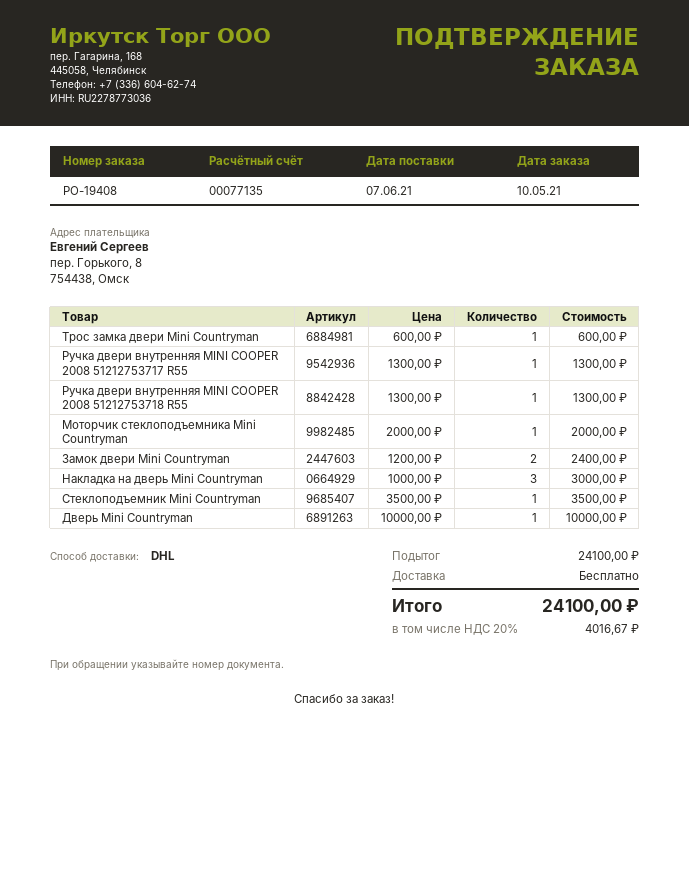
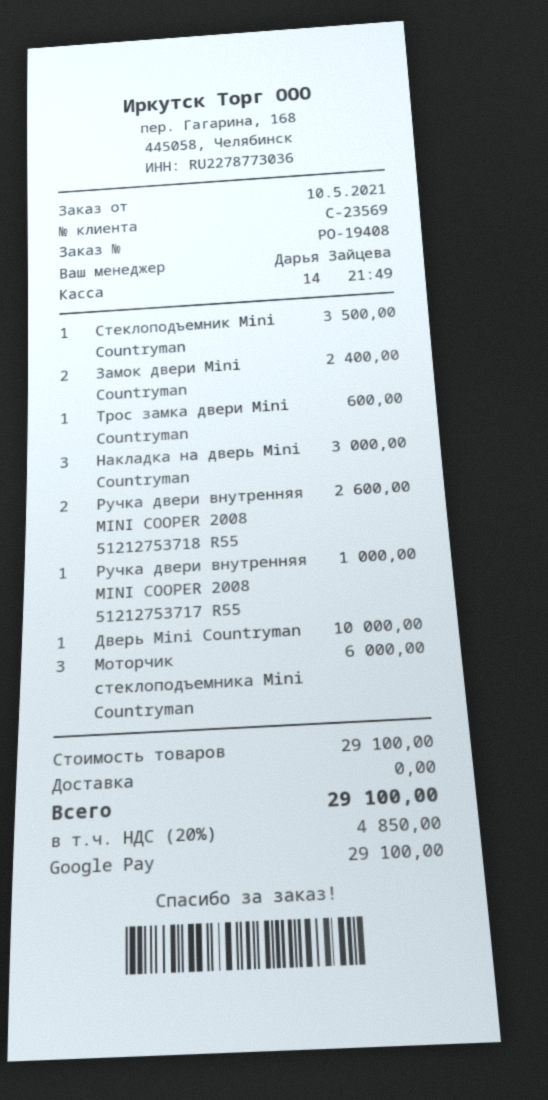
Ручка двери внутренняя MINI COOPER 2008 51212753717 R55: 1 for 1300.00 -> 1 for 1000.00
Ручка двери внутренняя MINI COOPER 2008 51212753718 R55: 1 for 1300.00 -> 2 for 2600.00
Моторчик стеклоподъемника Mini Countryman: 1 for 2000.00 -> 3 for 6000.00
subtotal: 24100.00 -> 29100.00
tax: 20% = 4016.67 -> 20% = 4850.00
total: 24100.00 -> 29100.00

